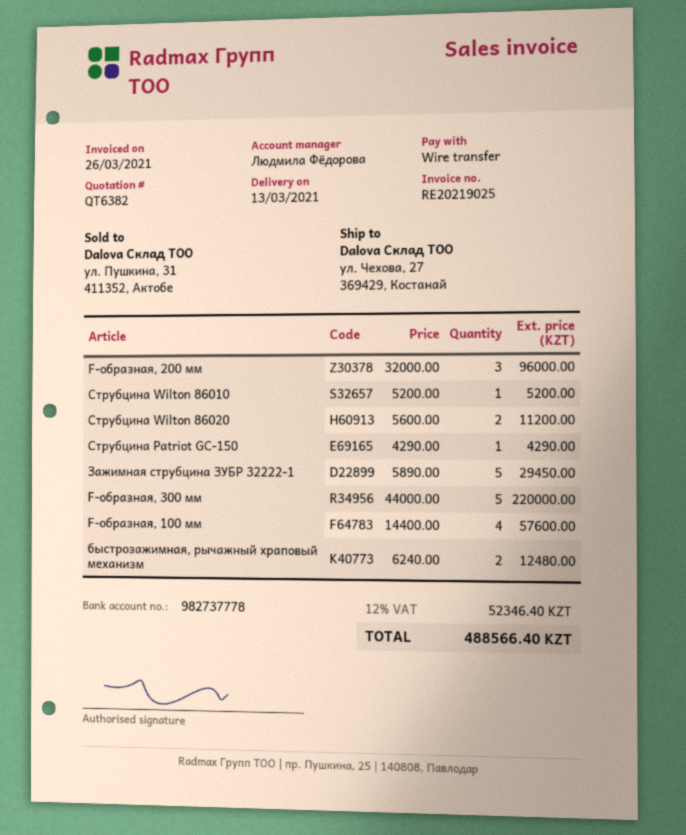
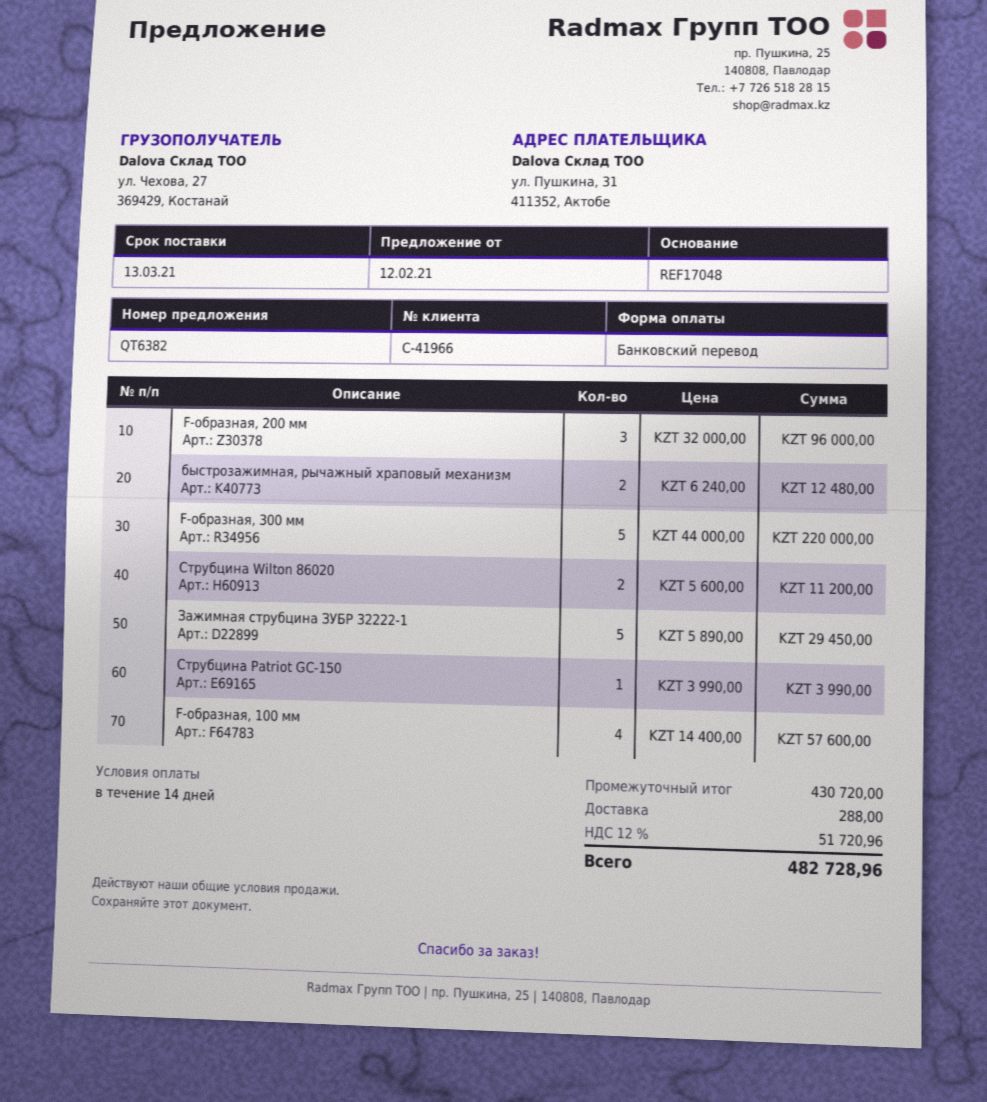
Струбцина Wilton 86010: 1 x 5200.00 = 5200.00 -> none
Струбцина Patriot GC-150: 1 x 4290.00 = 4290.00 -> 1 x 3990.00 = 3990.00
shipping: none -> 288.00
tax: 12% = 52346.40 -> 12% = 51720.96
total: 488566.40 -> 482728.96

